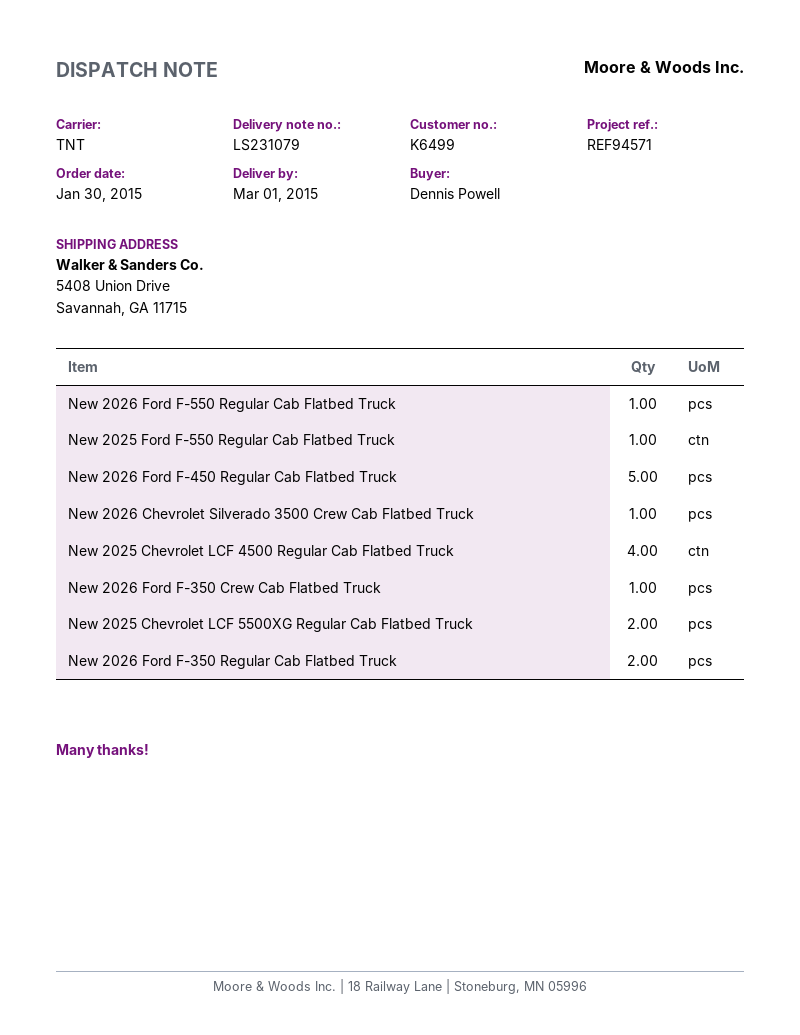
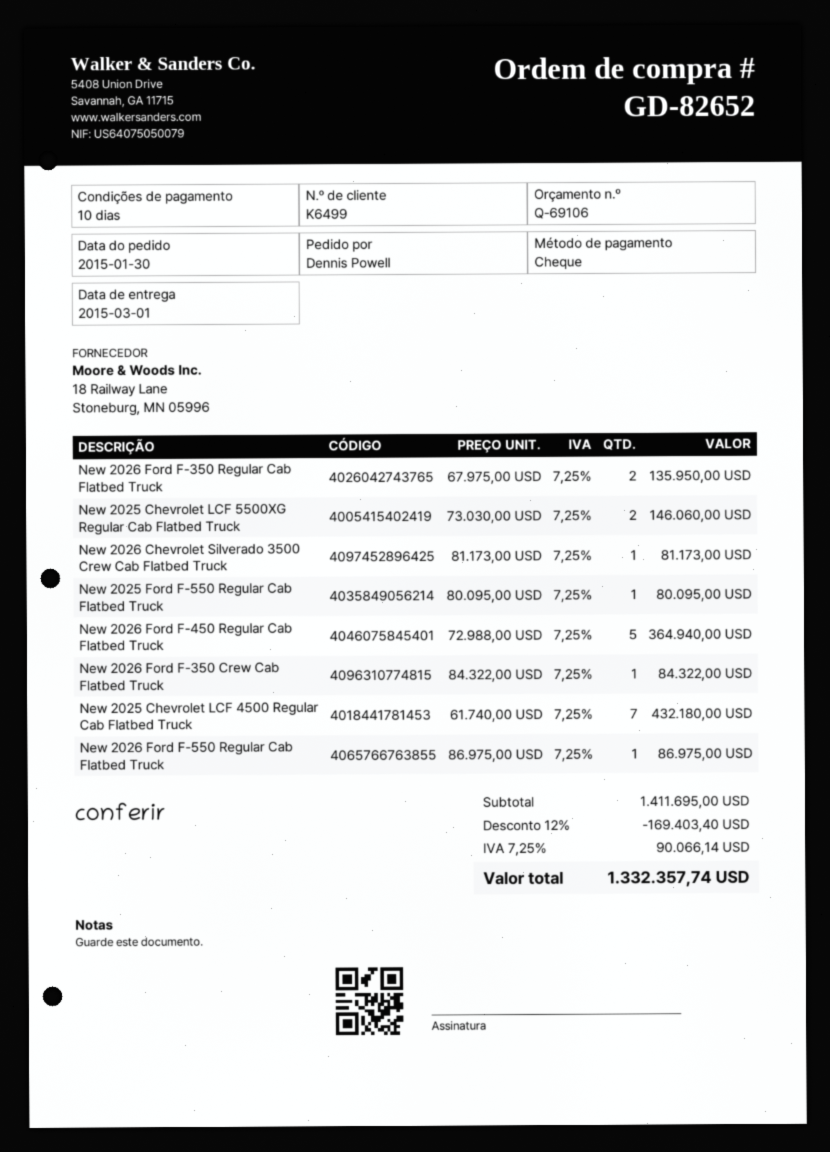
New 2025 Chevrolet LCF 4500 Regular Cab Flatbed Truck: 4 -> 7

